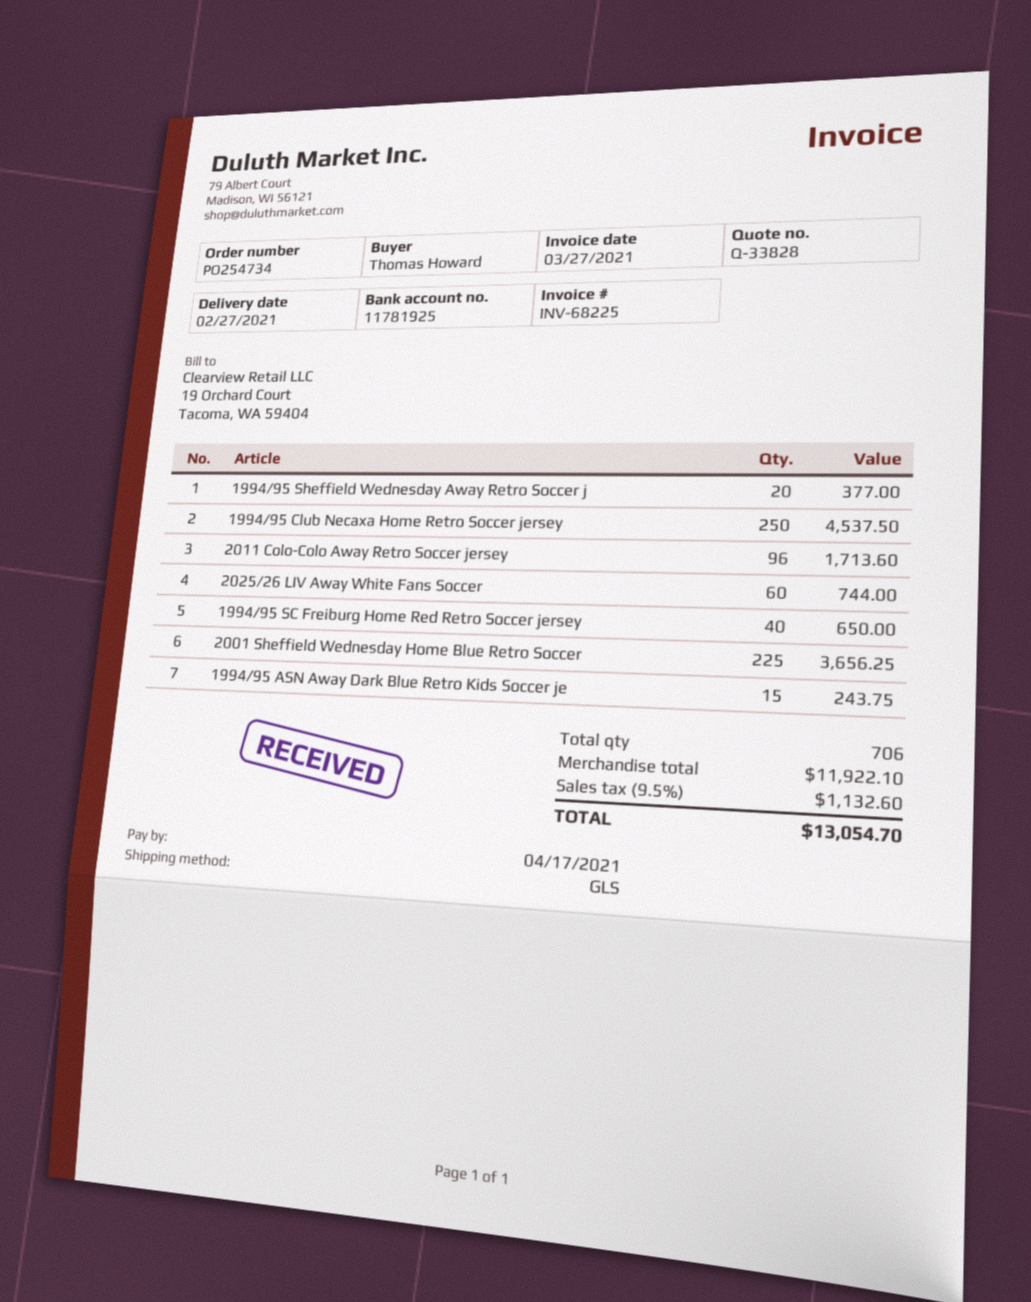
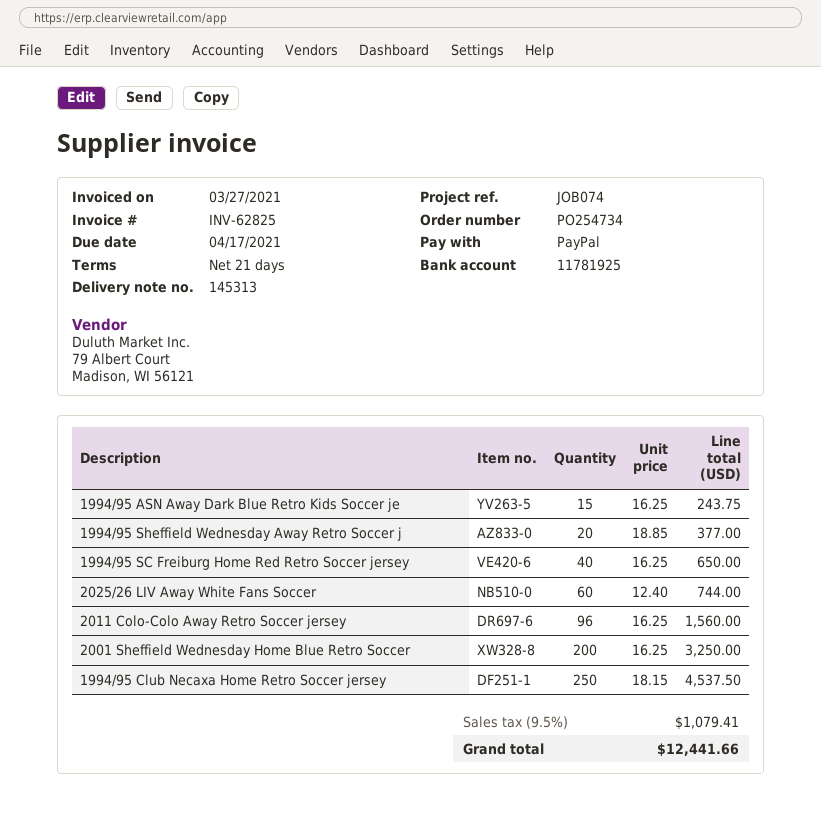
invoice number: INV-68225 -> INV-62825
2011 Colo-Colo Away Retro Soccer jersey: 96 for 1713.60 -> 96 for 1560.00
2001 Sheffield Wednesday Home Blue Retro Soccer: 225 for 3656.25 -> 200 for 3250.00
tax: 9.5% = 1132.60 -> 9.5% = 1079.41
total: 13054.70 -> 12441.66

